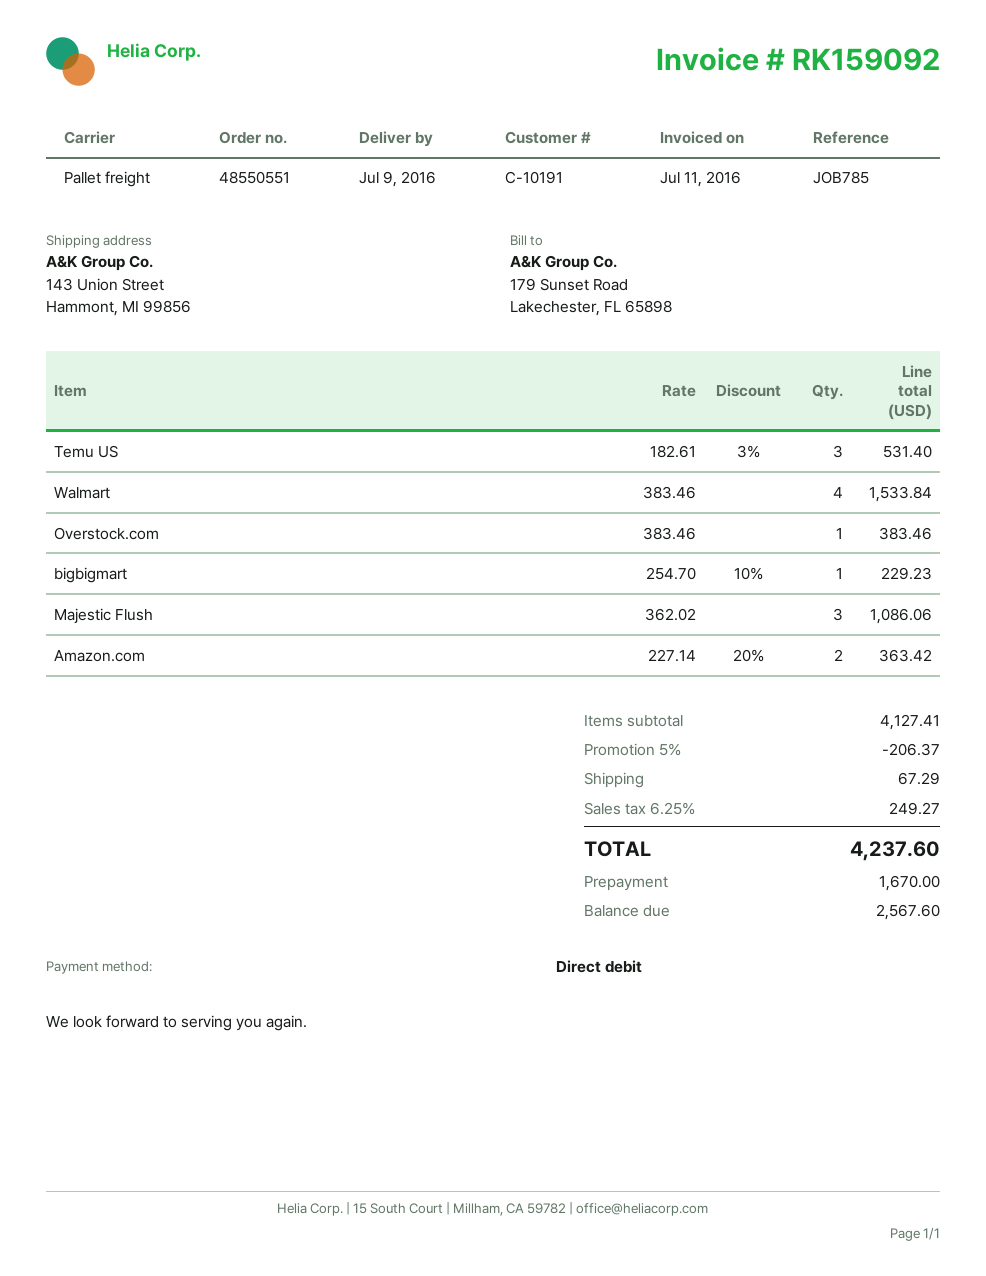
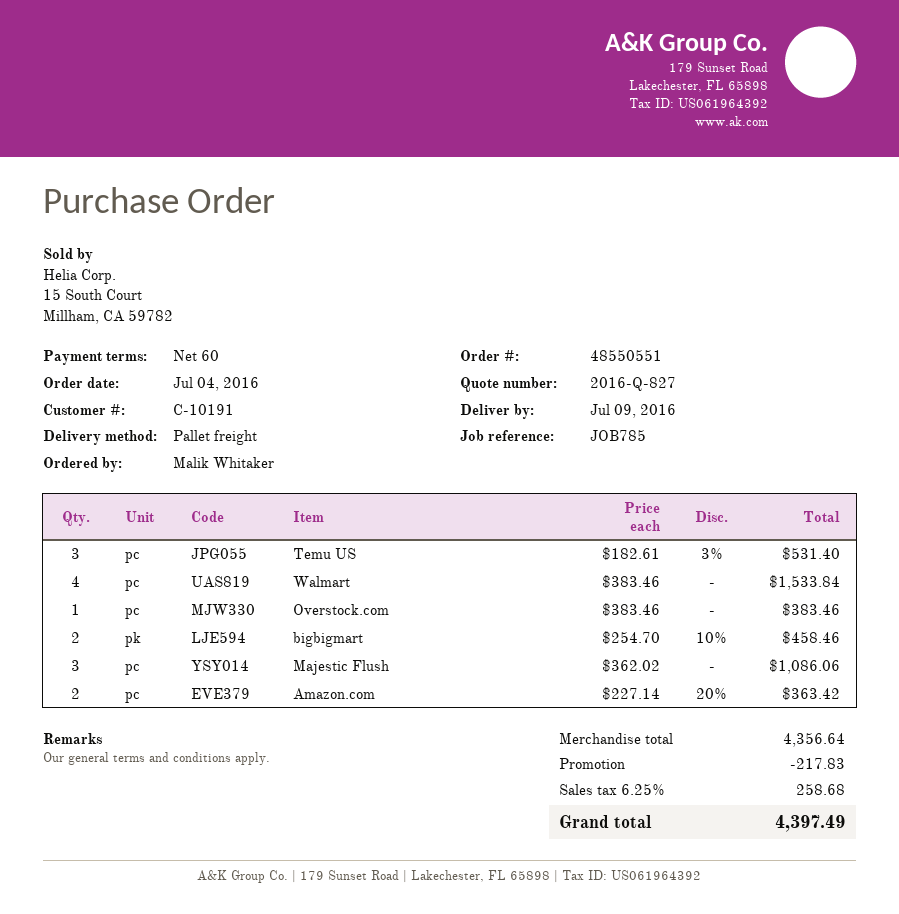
bigbigmart: 1 x 254.70 - 10% = 229.23 -> 2 x 254.70 - 10% = 458.46
subtotal: 4127.41 -> 4356.64
discount: 206.37 -> 217.83
shipping: 67.29 -> none
tax: 6.25% = 249.27 -> 6.25% = 258.68
total: 4237.60 -> 4397.49

